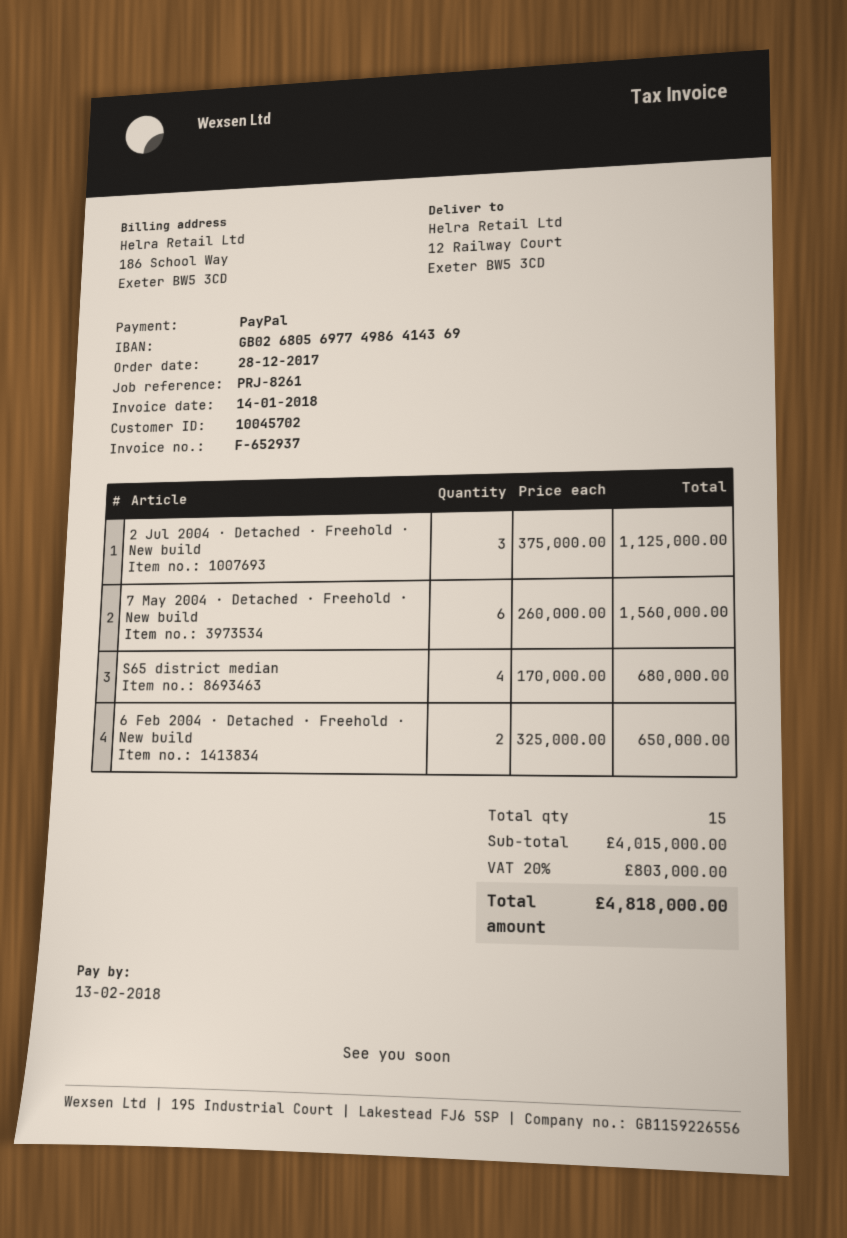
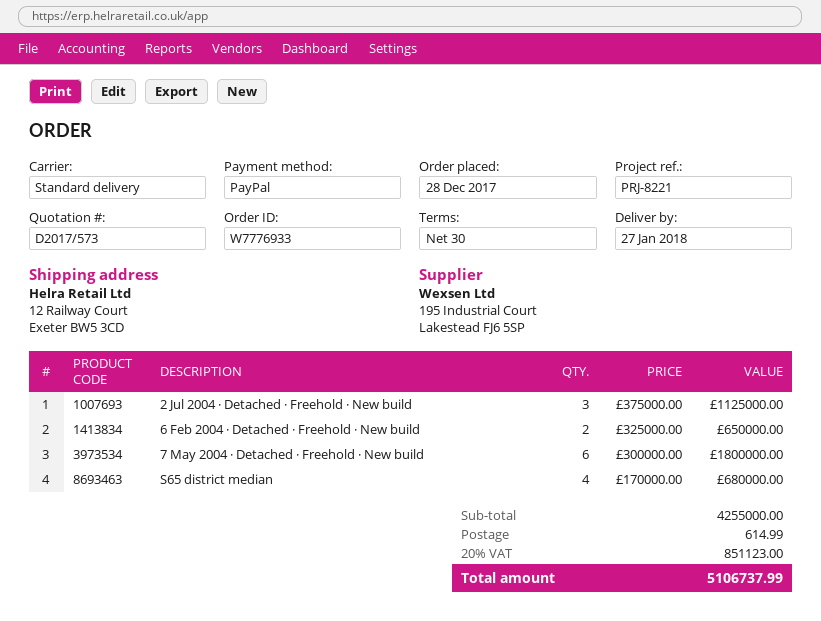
reference: PRJ-8261 -> PRJ-8221
7 May 2004 · Detached · Freehold · New build: 6 x 260000.00 = 1560000.00 -> 6 x 300000.00 = 1800000.00
subtotal: 4015000.00 -> 4255000.00
shipping: none -> 614.99
tax: 20% = 803000.00 -> 20% = 851123.00
total: 4818000.00 -> 5106737.99

